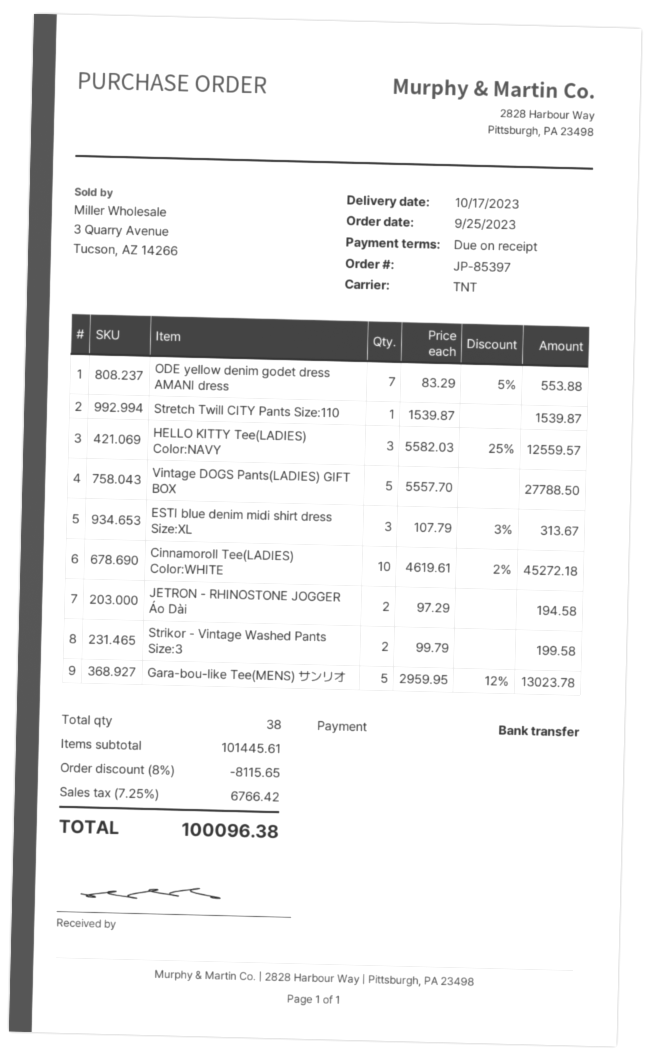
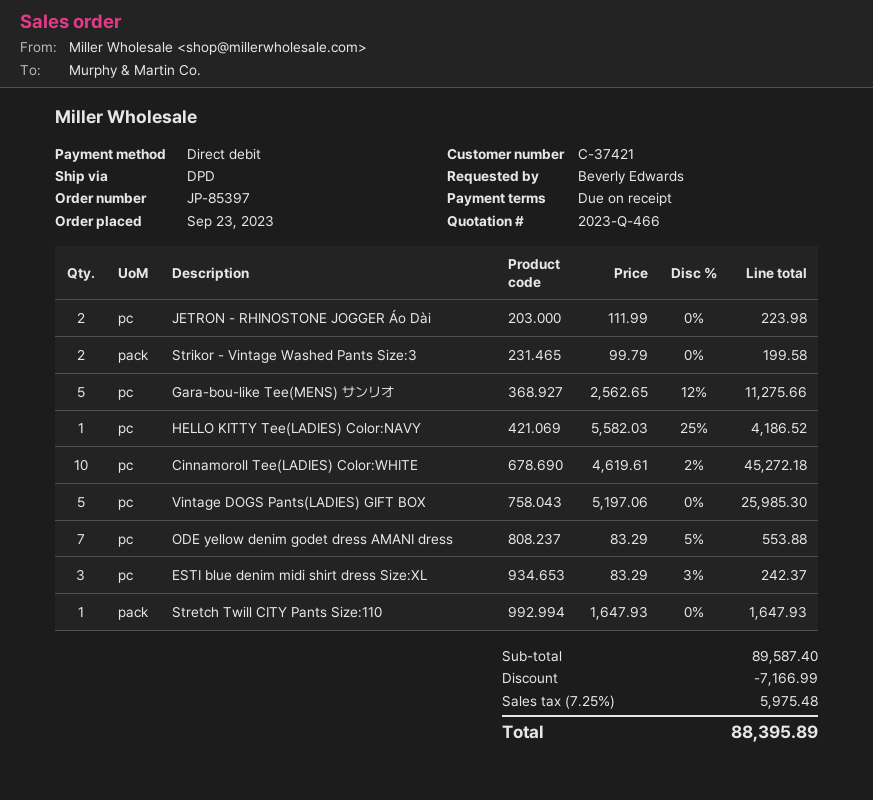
order date: 2023-09-25 -> 2023-09-23
payment method: bank transfer -> direct debit
shipping method: TNT -> DPD
Stretch Twill CITY Pants Size:110: 1 x 1539.87 = 1539.87 -> 1 x 1647.93 = 1647.93
HELLO KITTY Tee(LADIES) Color:NAVY: 3 x 5582.03 - 25% = 12559.57 -> 1 x 5582.03 - 25% = 4186.52
Vintage DOGS Pants(LADIES) GIFT BOX: 5 x 5557.70 = 27788.50 -> 5 x 5197.06 = 25985.30
ESTI blue denim midi shirt dress Size:XL: 3 x 107.79 - 3% = 313.67 -> 3 x 83.29 - 3% = 242.37
JETRON - RHINOSTONE JOGGER Áo Dài: 2 x 97.29 = 194.58 -> 2 x 111.99 = 223.98
Gara-bou-like Tee(MENS) サンリオ: 5 x 2959.95 - 12% = 13023.78 -> 5 x 2562.65 - 12% = 11275.66
subtotal: 101445.61 -> 89587.40
discount: 8115.65 -> 7166.99
tax: 7.25% = 6766.42 -> 7.25% = 5975.48
total: 100096.38 -> 88395.89

